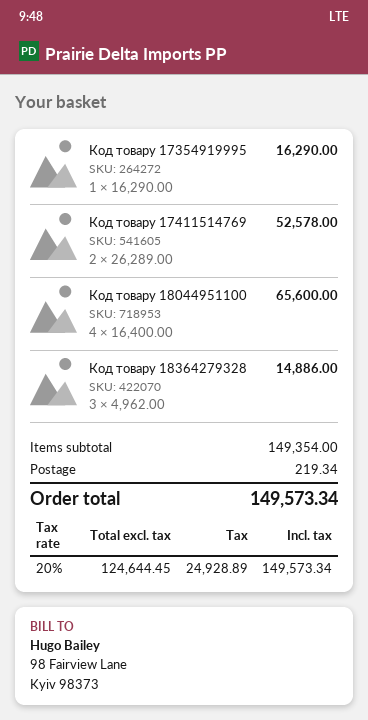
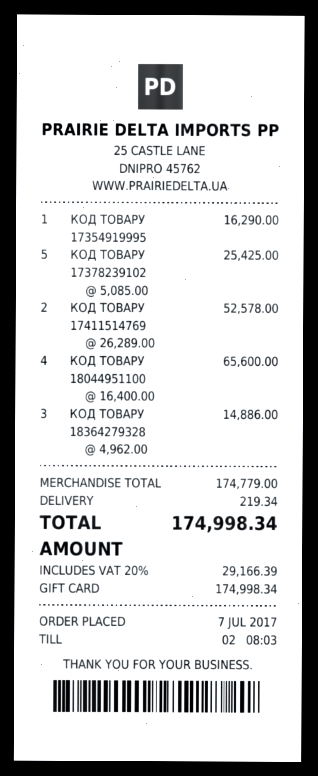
КОД ТОВАРУ 17378239102: none -> 5 x 5085.00 = 25425.00
subtotal: 149354.00 -> 174779.00
tax: 20% = 24928.89 -> 20% = 29166.39
total: 149573.34 -> 174998.34

